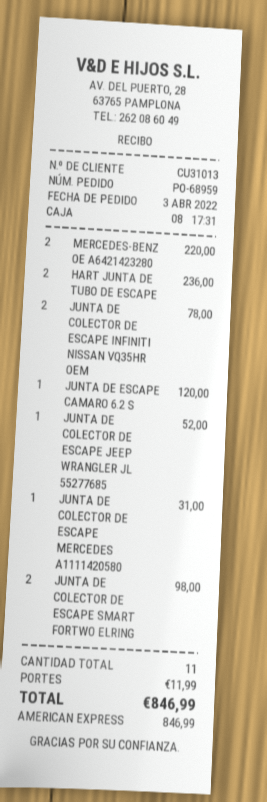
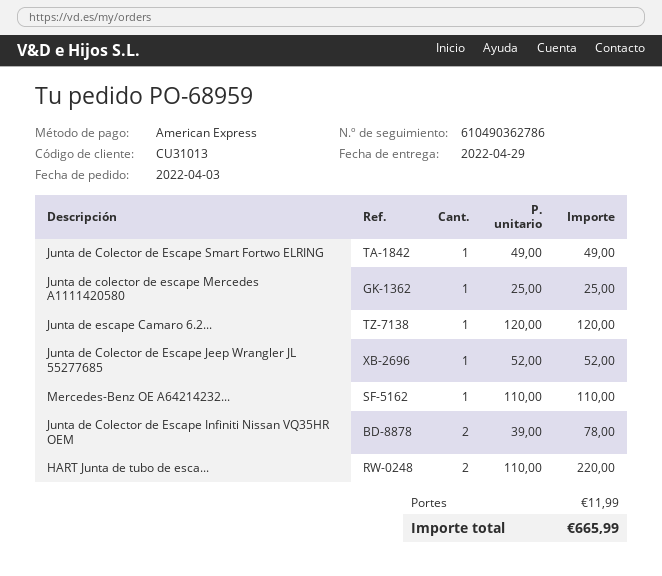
MERCEDES-BENZ OE A6421423280: 2 for 220.00 -> 1 for 110.00
HART JUNTA DE TUBO DE ESCAPE: 2 for 236.00 -> 2 for 220.00
JUNTA DE COLECTOR DE ESCAPE MERCEDES A1111420580: 1 for 31.00 -> 1 for 25.00
JUNTA DE COLECTOR DE ESCAPE SMART FORTWO ELRING: 2 for 98.00 -> 1 for 49.00
total: 846.99 -> 665.99

